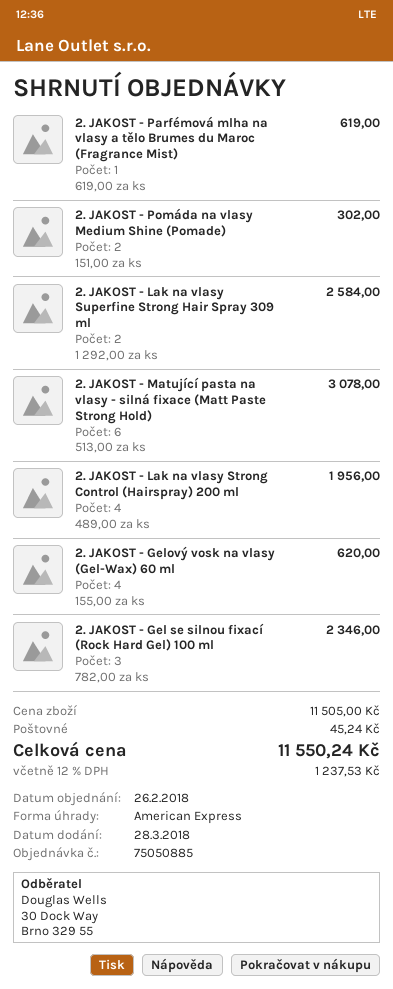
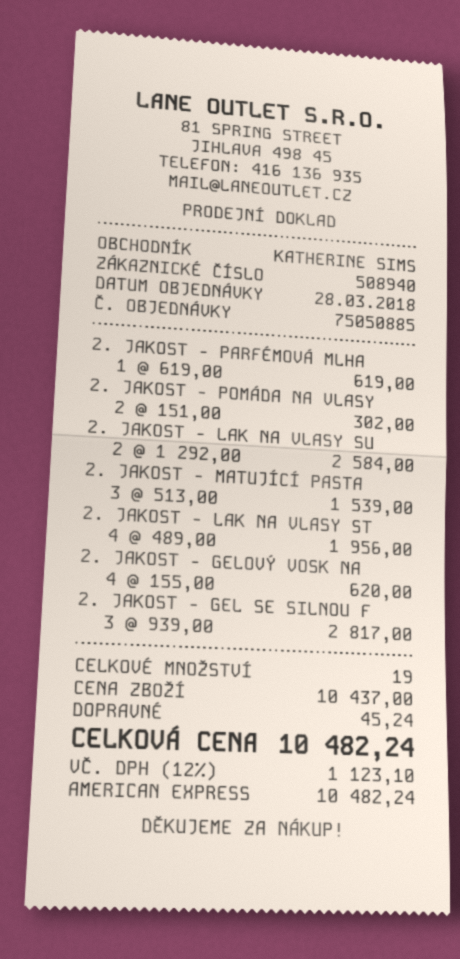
order date: 2018-02-26 -> 2018-03-28
2. JAKOST - Matující pasta na vlasy - silná fixace (Matt Paste Strong Hold): 6 x 513.00 = 3078.00 -> 3 x 513.00 = 1539.00
2. JAKOST - Gel se silnou fixací (Rock Hard Gel) 100 ml: 3 x 782.00 = 2346.00 -> 3 x 939.00 = 2817.00
subtotal: 11505.00 -> 10437.00
tax: 12% = 1237.53 -> 12% = 1123.10
total: 11550.24 -> 10482.24

